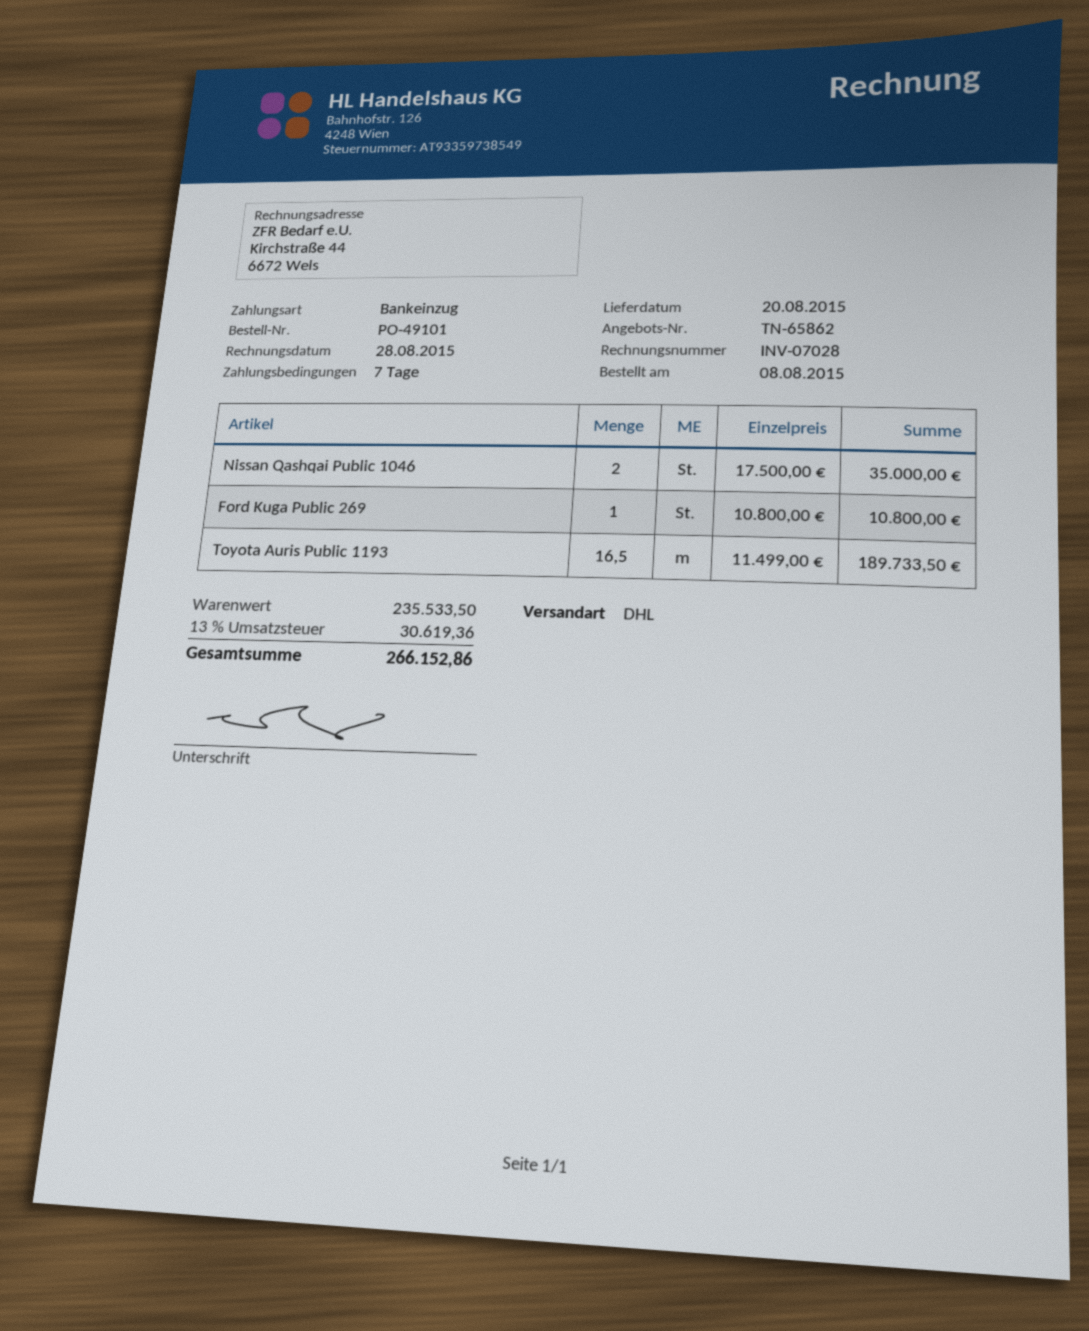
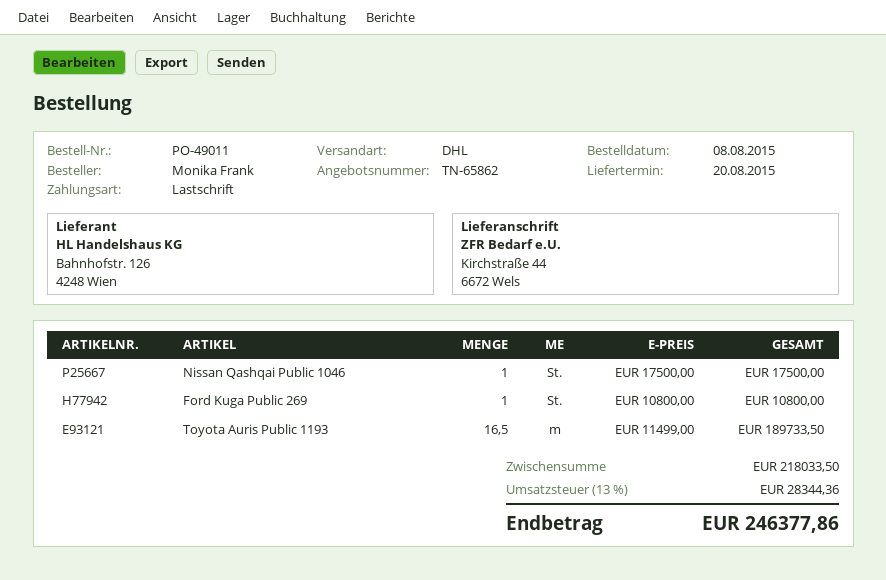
order number: PO-49101 -> PO-49011
Nissan Qashqai Public 1046: 2 x 17500.00 = 35000.00 -> 1 x 17500.00 = 17500.00
subtotal: 235533.50 -> 218033.50
tax: 13% = 30619.36 -> 13% = 28344.36
total: 266152.86 -> 246377.86

